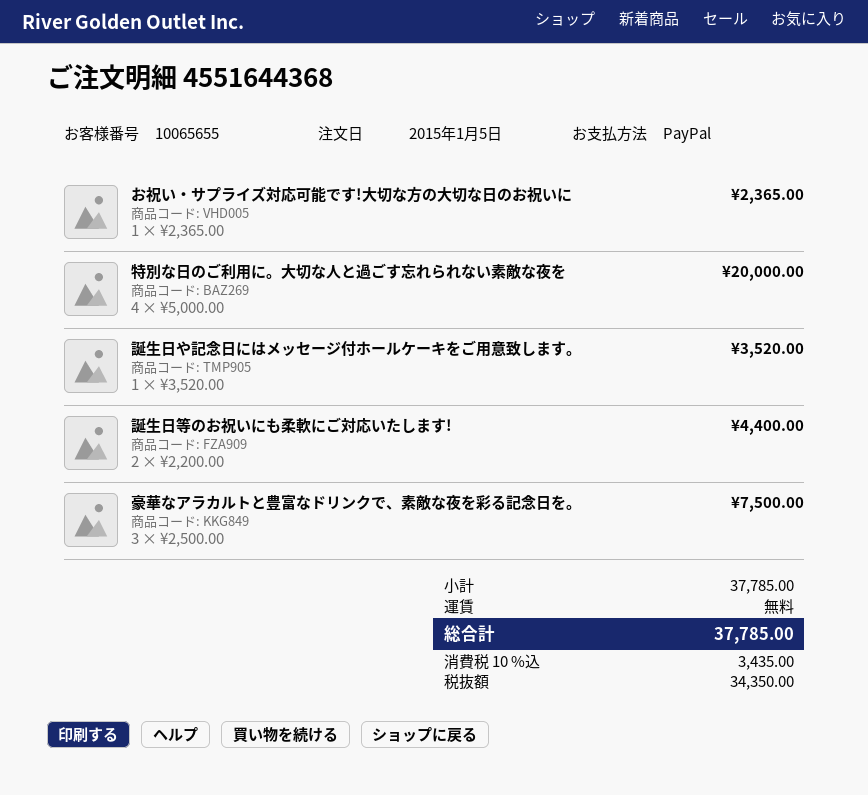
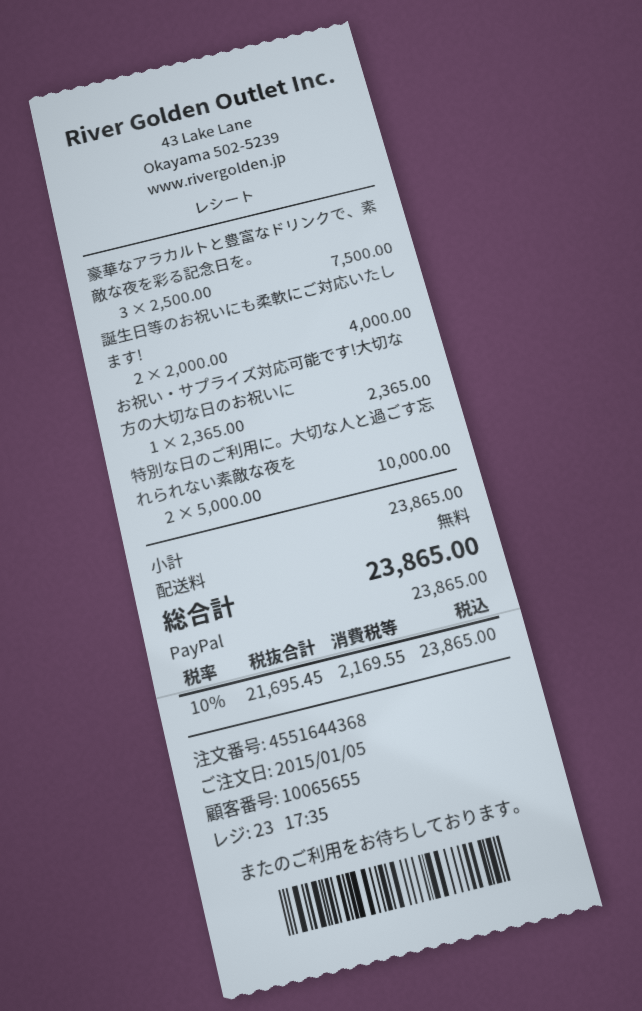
特別な日のご利用に。大切な人と過ごす忘れられない素敵な夜を: 4 x 5000.00 = 20000.00 -> 2 x 5000.00 = 10000.00
誕生日や記念日にはメッセージ付ホールケーキをご用意致します。: 1 x 3520.00 = 3520.00 -> none
誕生日等のお祝いにも柔軟にご対応いたします!: 2 x 2200.00 = 4400.00 -> 2 x 2000.00 = 4000.00
subtotal: 37785.00 -> 23865.00
net: 34350.00 -> 21695.45
tax: 10% = 3435.00 -> 10% = 2169.55
total: 37785.00 -> 23865.00

